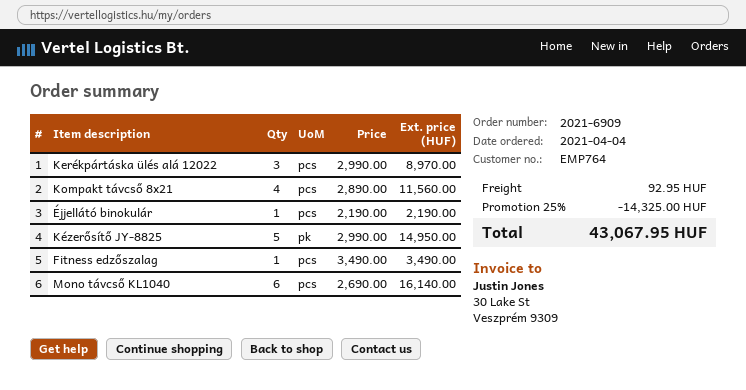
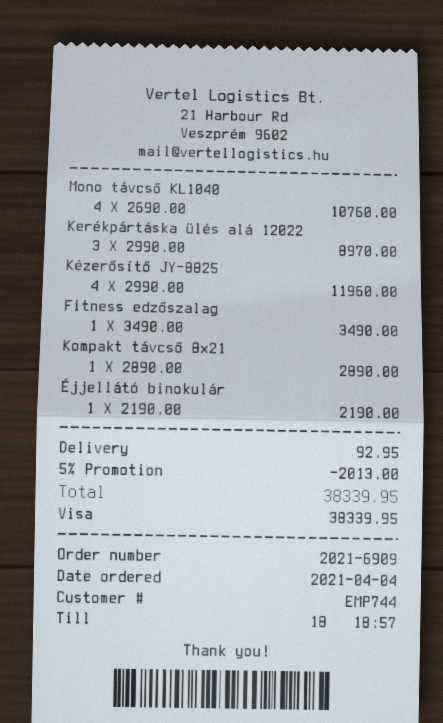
customer number: EMP764 -> EMP744
Kompakt távcső 8x21: 4 x 2890.00 = 11560.00 -> 1 x 2890.00 = 2890.00
Kézerősítő JY-8825: 5 x 2990.00 = 14950.00 -> 4 x 2990.00 = 11960.00
Mono távcső KL1040: 6 x 2690.00 = 16140.00 -> 4 x 2690.00 = 10760.00
discount: 25% = 14325.00 -> 5% = 2013.00
total: 43067.95 -> 38339.95

